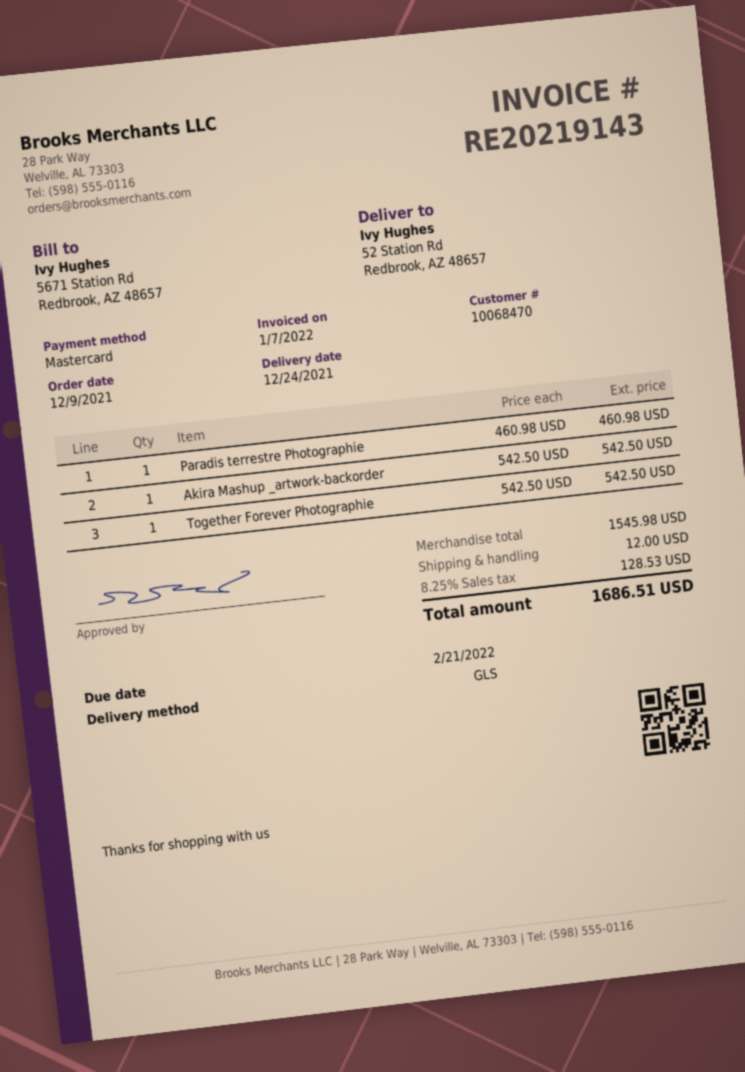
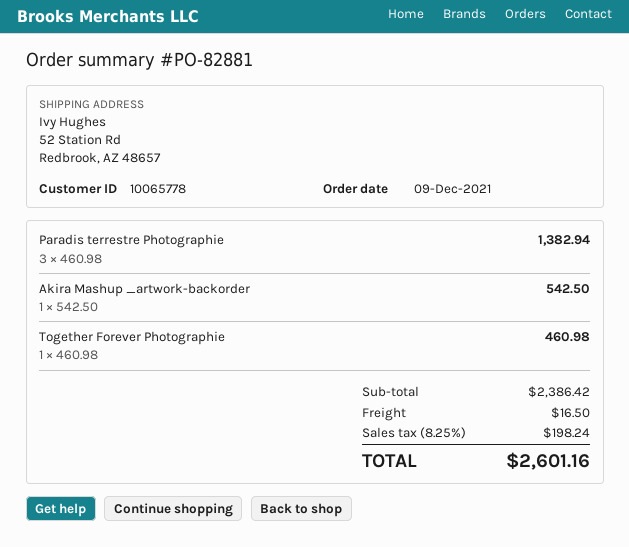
customer number: 10068470 -> 10065778
Paradis terrestre Photographie: 1 x 460.98 = 460.98 -> 3 x 460.98 = 1382.94
Together Forever Photographie: 1 x 542.50 = 542.50 -> 1 x 460.98 = 460.98
subtotal: 1545.98 -> 2386.42
shipping: 12.00 -> 16.50
tax: 8.25% = 128.53 -> 8.25% = 198.24
total: 1686.51 -> 2601.16

